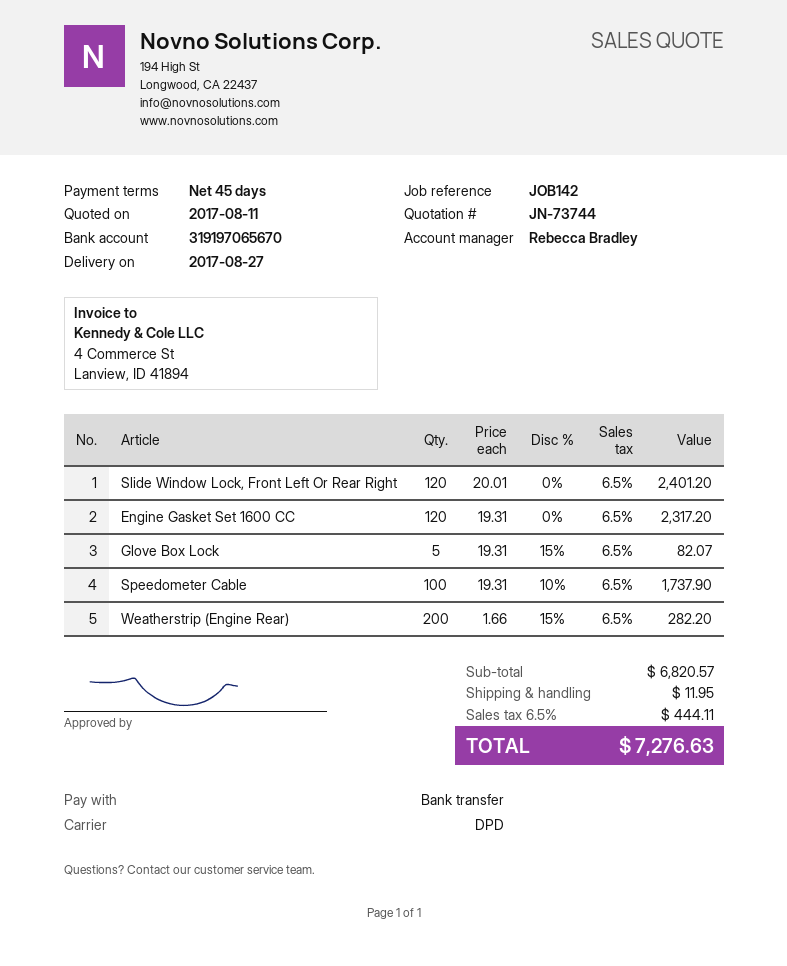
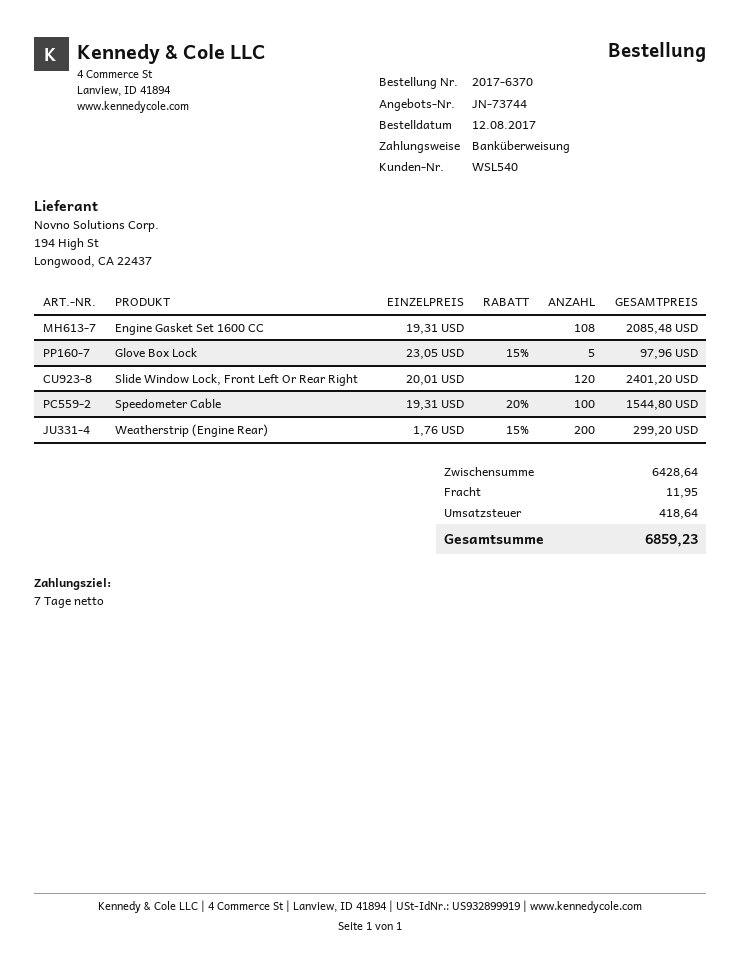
payment terms: 45 days -> 7 days
Engine Gasket Set 1600 CC: 120 x 19.31 = 2317.20 -> 108 x 19.31 = 2085.48
Glove Box Lock: 5 x 19.31 - 15% = 82.07 -> 5 x 23.05 - 15% = 97.96
Speedometer Cable: 100 x 19.31 - 10% = 1737.90 -> 100 x 19.31 - 20% = 1544.80
Weatherstrip (Engine Rear): 200 x 1.66 - 15% = 282.20 -> 200 x 1.76 - 15% = 299.20
subtotal: 6820.57 -> 6428.64
tax: 444.11 -> 418.64
total: 7276.63 -> 6859.23

